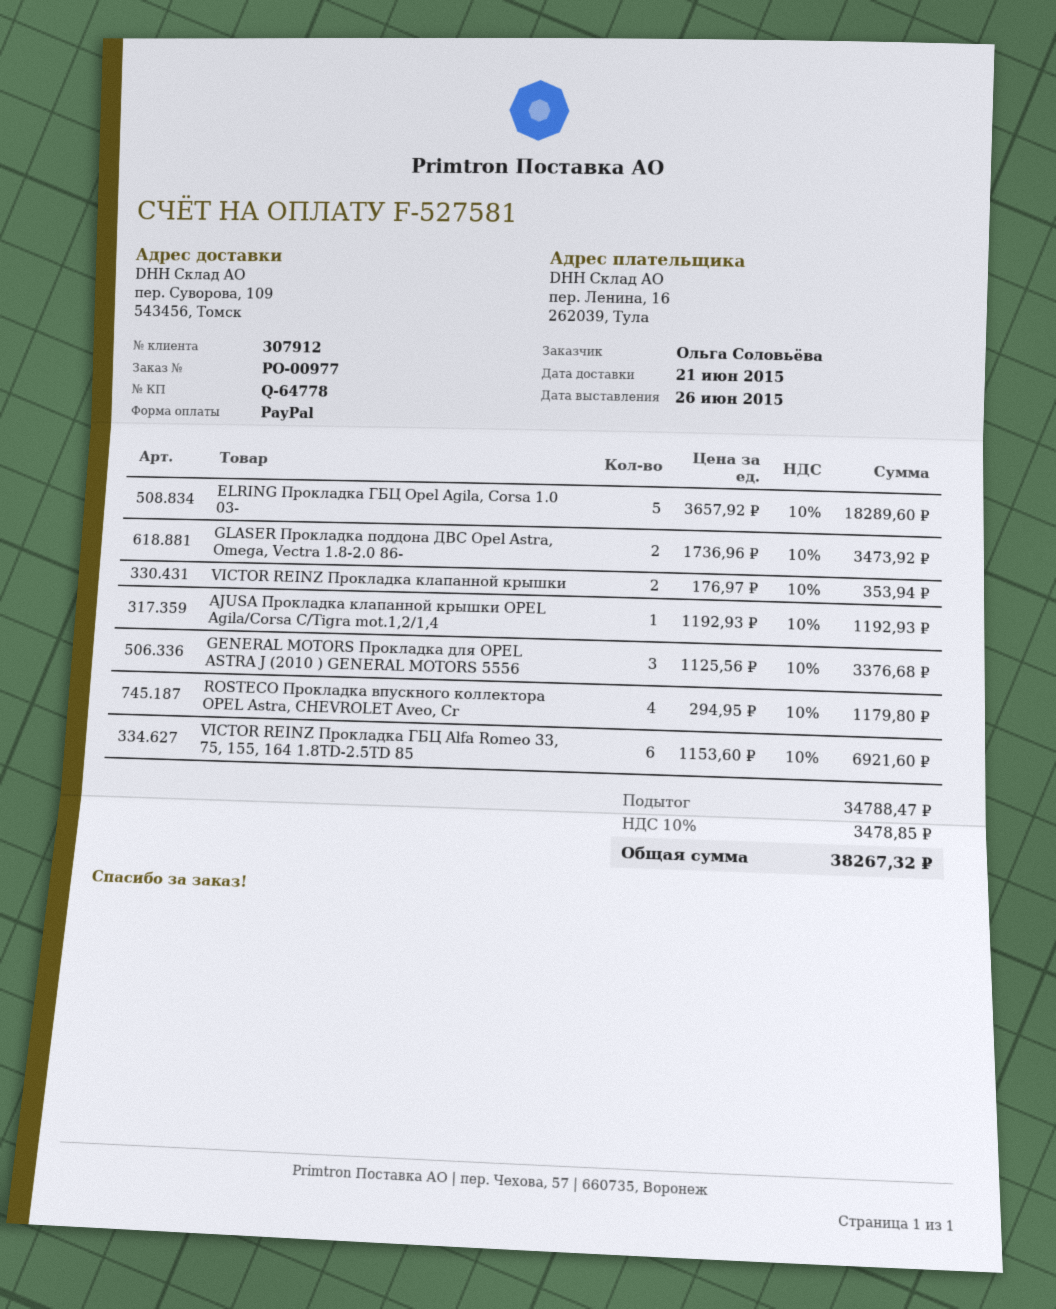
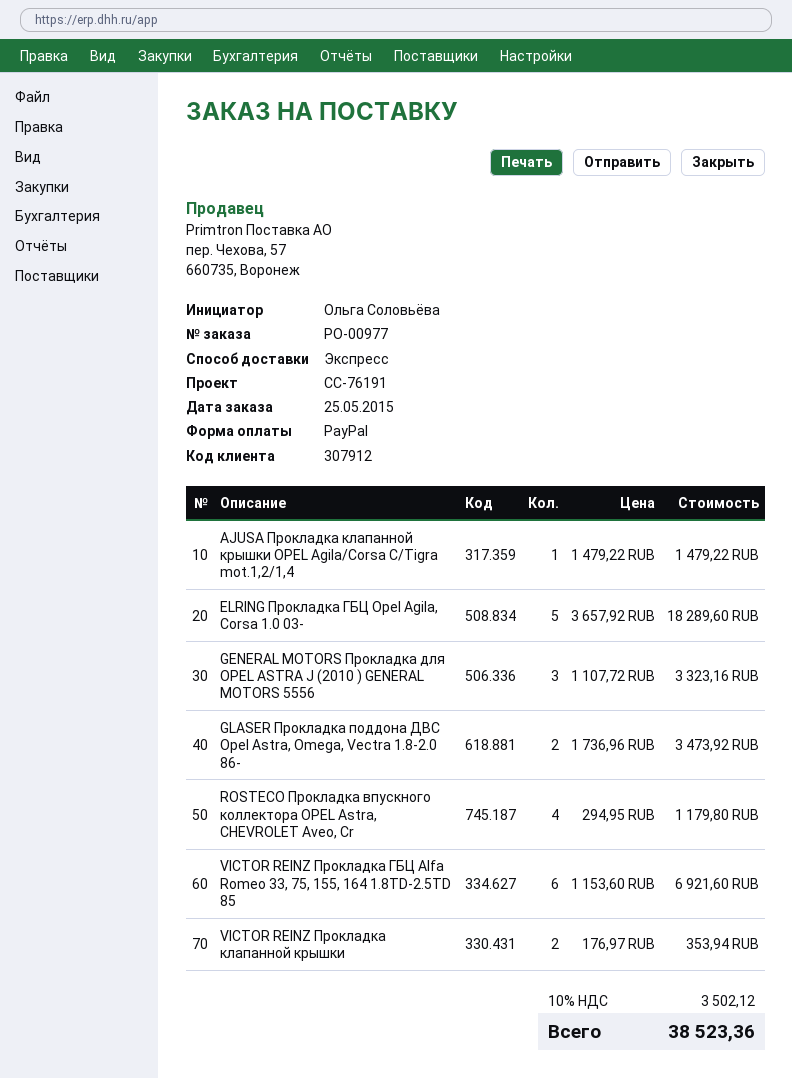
AJUSA Прокладка клапанной крышки OPEL Agila/Corsa C/Tigra mot.1,2/1,4: 1 x 1192.93 = 1192.93 -> 1 x 1479.22 = 1479.22
GENERAL MOTORS Прокладка для OPEL ASTRA J (2010 ) GENERAL MOTORS 5556: 3 x 1125.56 = 3376.68 -> 3 x 1107.72 = 3323.16
tax: 10% = 3478.85 -> 10% = 3502.12
total: 38267.32 -> 38523.36

